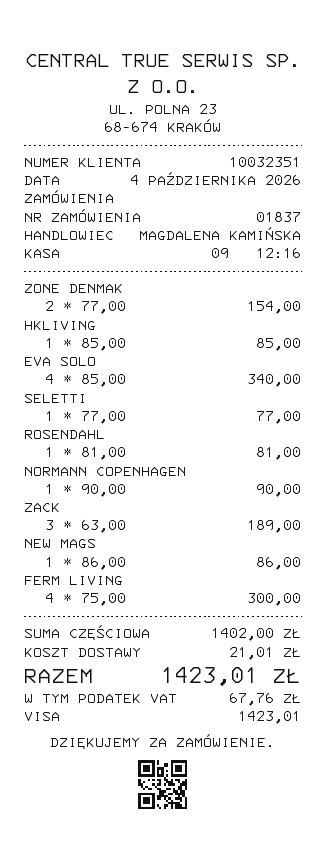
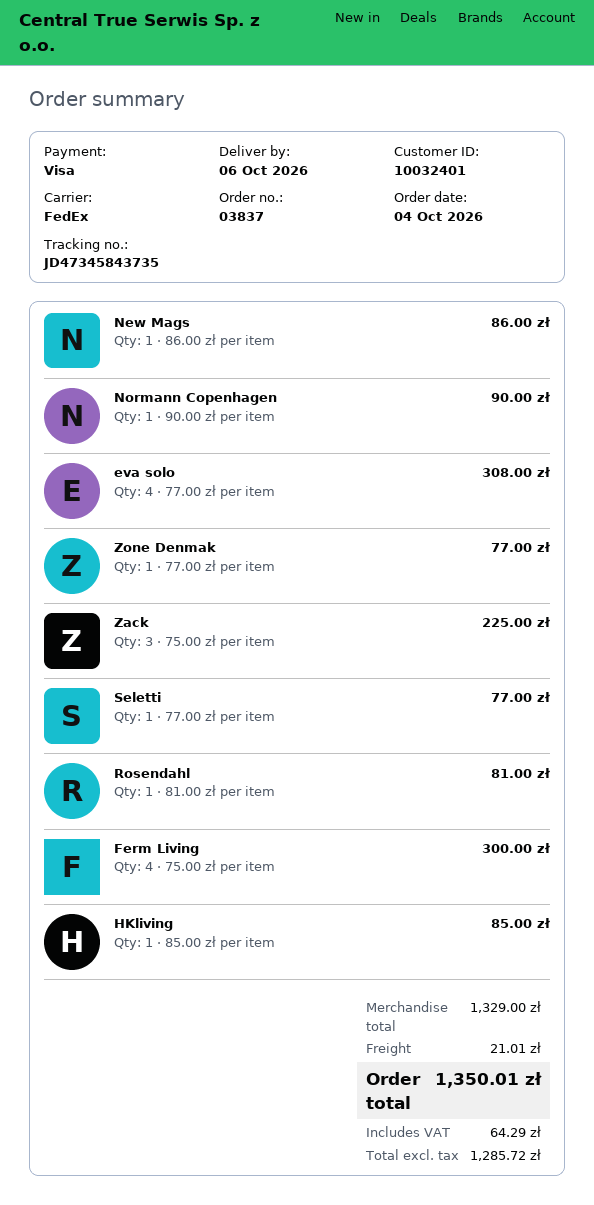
order number: 01837 -> 03837
customer number: 10032351 -> 10032401
ZONE DENMAK: 2 x 77.00 = 154.00 -> 1 x 77.00 = 77.00
EVA SOLO: 4 x 85.00 = 340.00 -> 4 x 77.00 = 308.00
ZACK: 3 x 63.00 = 189.00 -> 3 x 75.00 = 225.00
subtotal: 1402.00 -> 1329.00
tax: 67.76 -> 64.29
total: 1423.01 -> 1350.01

